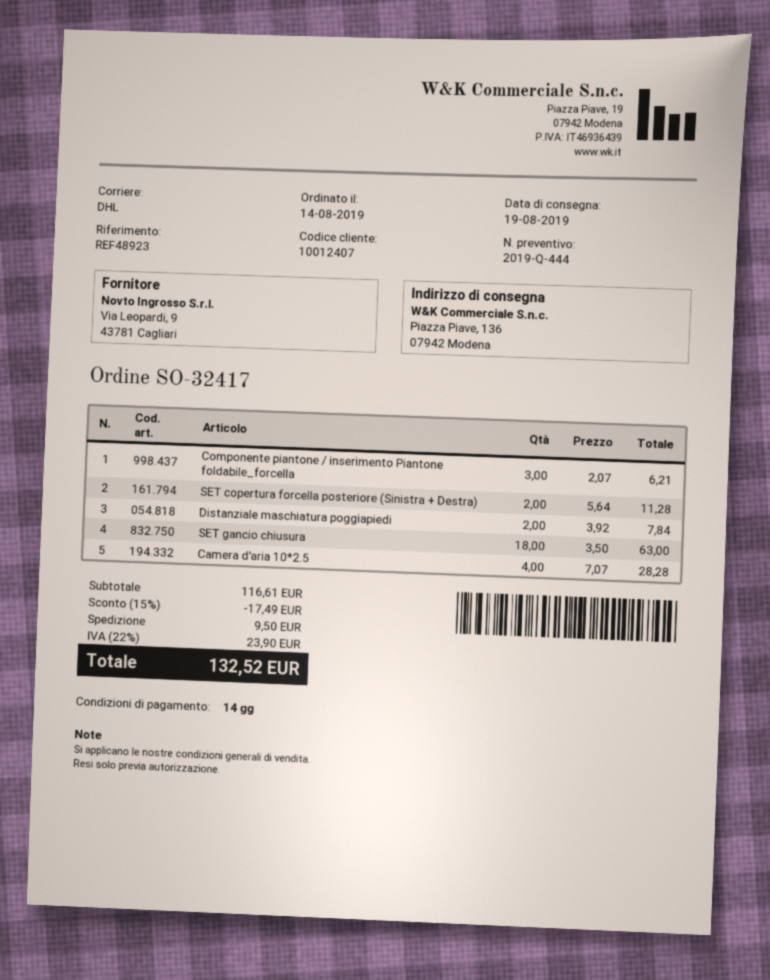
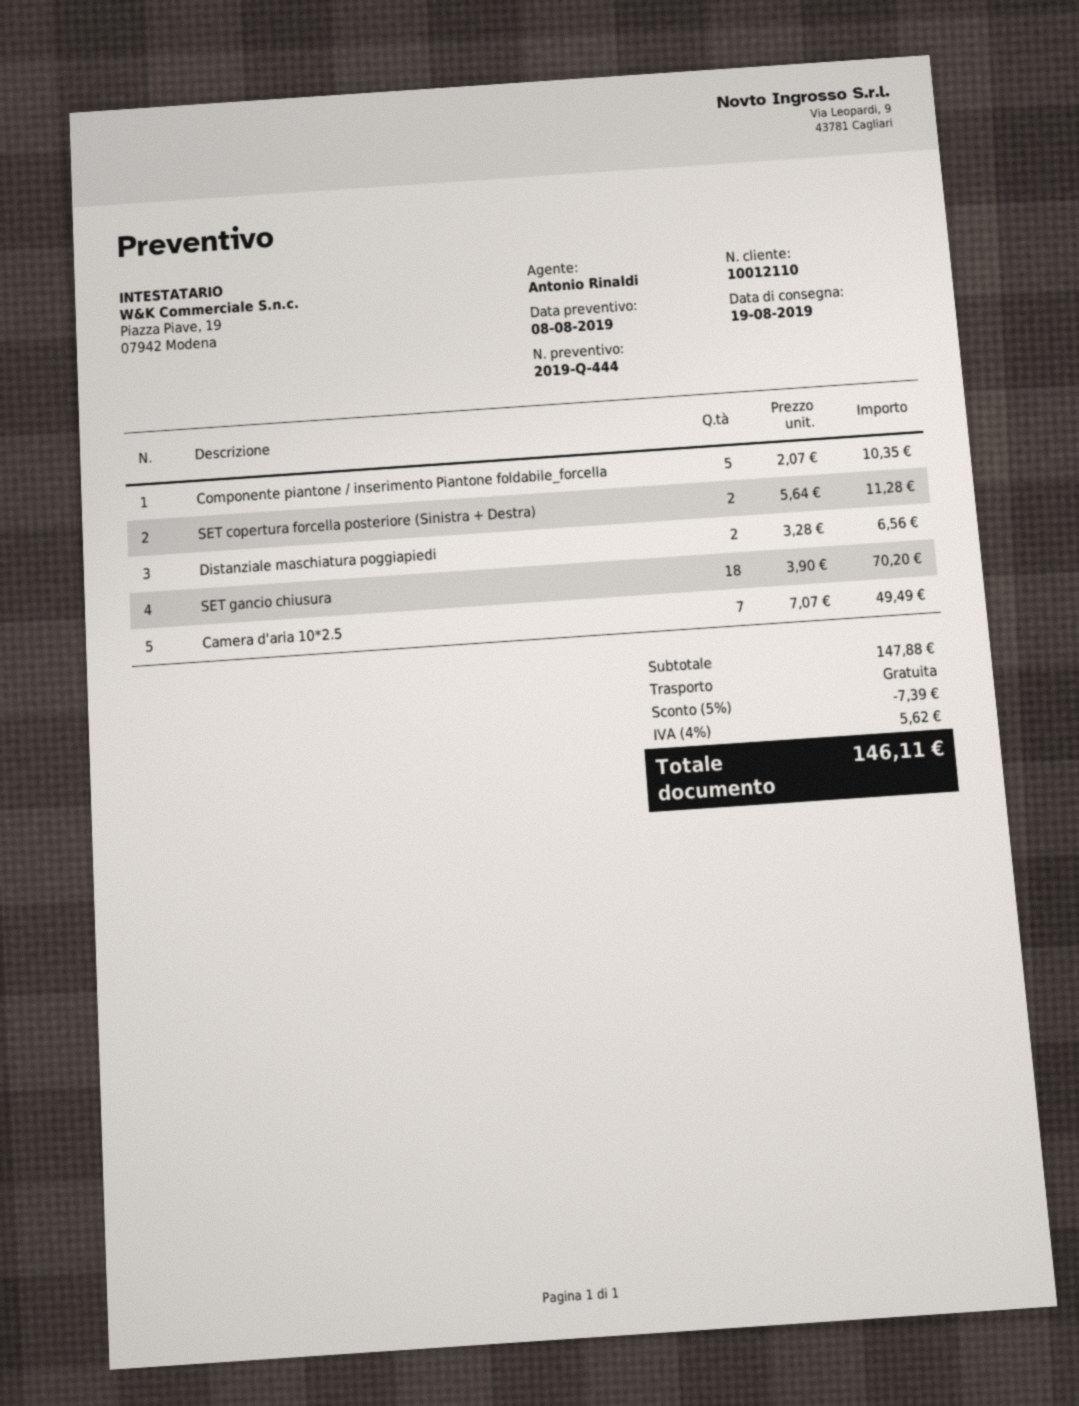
customer number: 10012407 -> 10012110
Componente piantone / inserimento Piantone foldabile_forcella: 3 x 2.07 = 6.21 -> 5 x 2.07 = 10.35
Distanziale maschiatura poggiapiedi: 2 x 3.92 = 7.84 -> 2 x 3.28 = 6.56
SET gancio chiusura: 18 x 3.50 = 63.00 -> 18 x 3.90 = 70.20
Camera d'aria 10*2.5: 4 x 7.07 = 28.28 -> 7 x 7.07 = 49.49
subtotal: 116.61 -> 147.88
discount: 15% = 17.49 -> 5% = 7.39
shipping: 9.50 -> 0.00
tax: 22% = 23.90 -> 4% = 5.62
total: 132.52 -> 146.11

